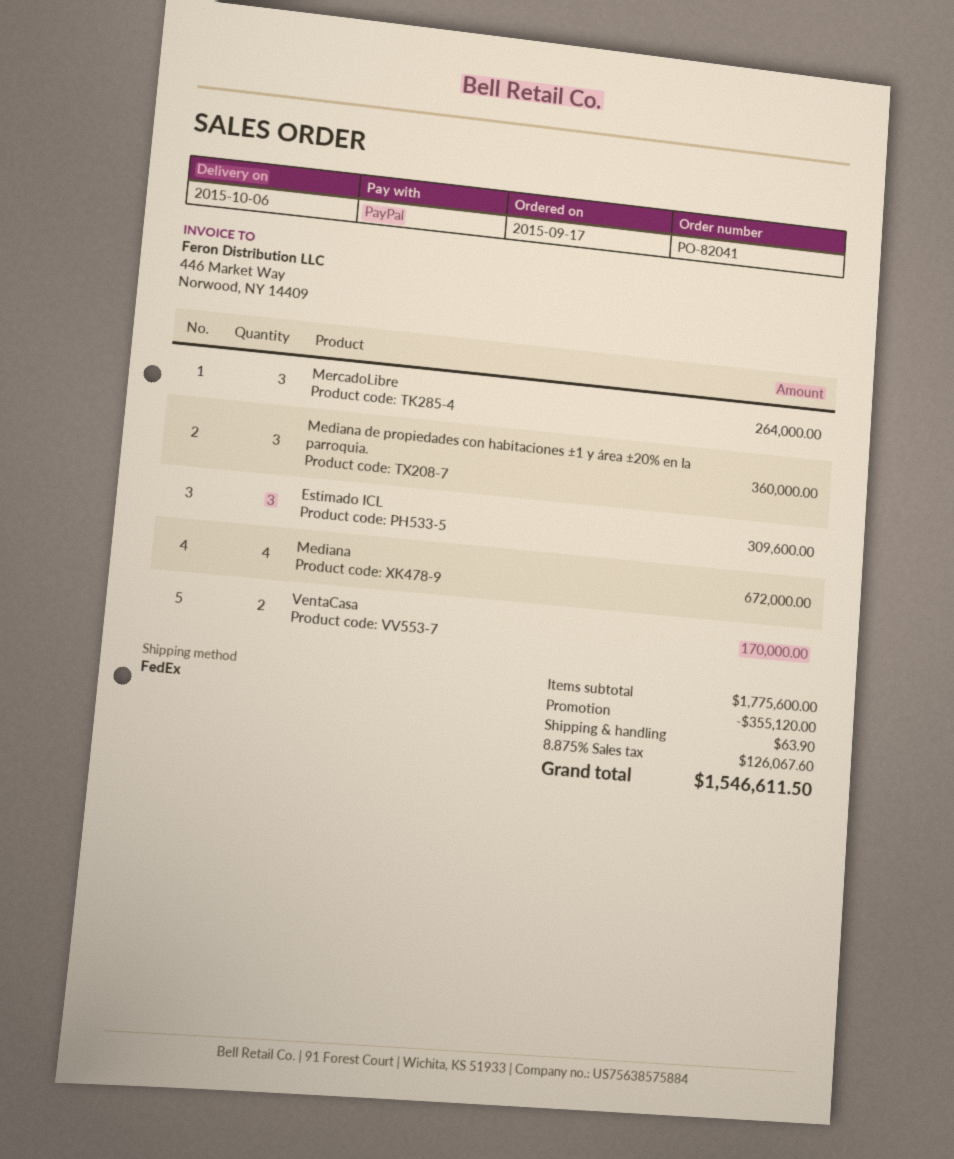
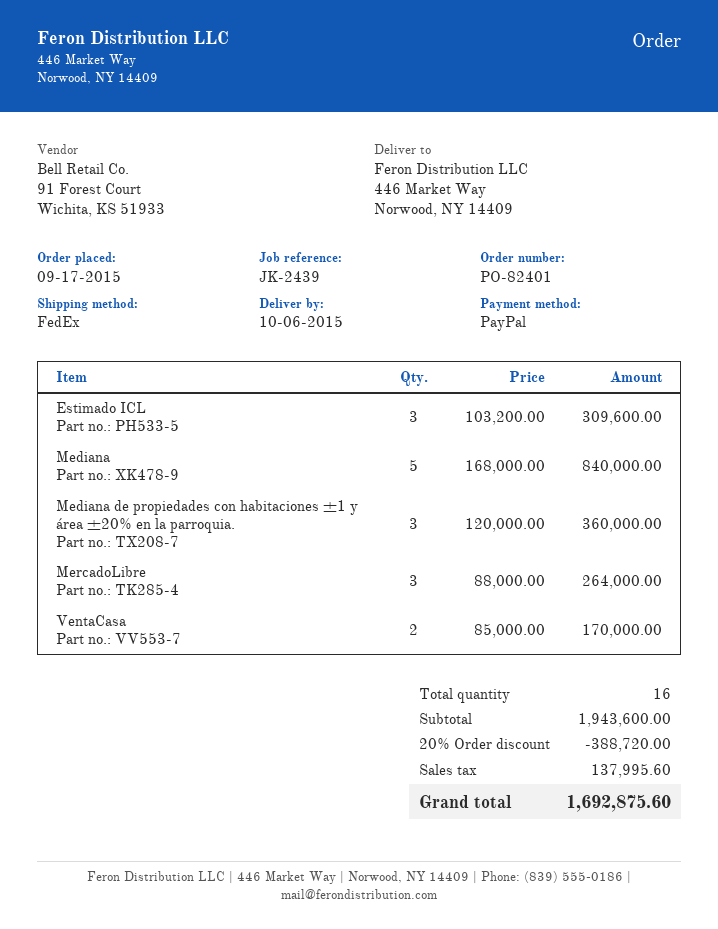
order number: PO-82041 -> PO-82401
Mediana: 4 for 672000.00 -> 5 for 840000.00
subtotal: 1775600.00 -> 1943600.00
discount: 355120.00 -> 388720.00
shipping: 63.90 -> none
tax: 126067.60 -> 137995.60
total: 1546611.50 -> 1692875.60

